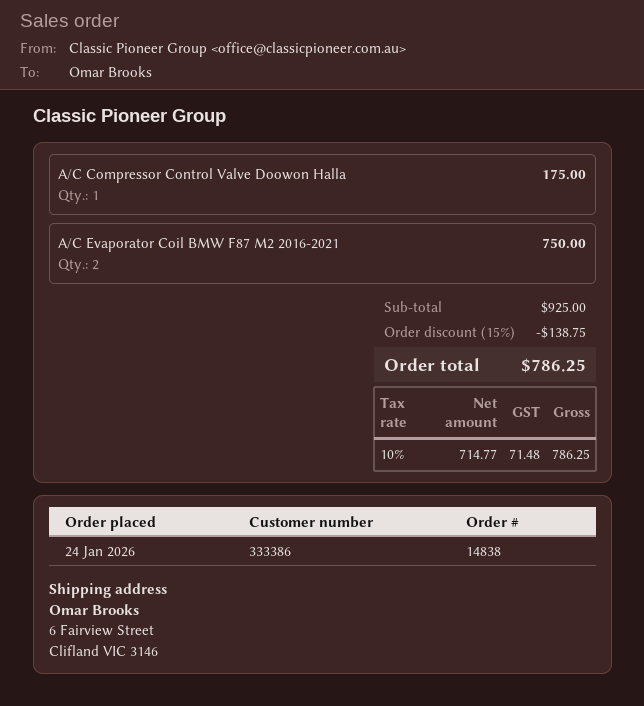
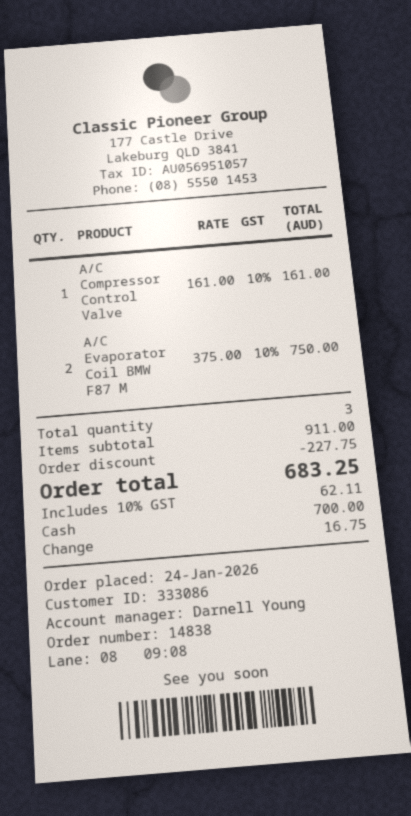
customer number: 333386 -> 333086
A/C Compressor Control Valve Doowon Halla: 1 for 175.00 -> 1 for 161.00
subtotal: 925.00 -> 911.00
discount: 138.75 -> 227.75
tax: 10% = 71.48 -> 10% = 62.11
total: 786.25 -> 683.25

